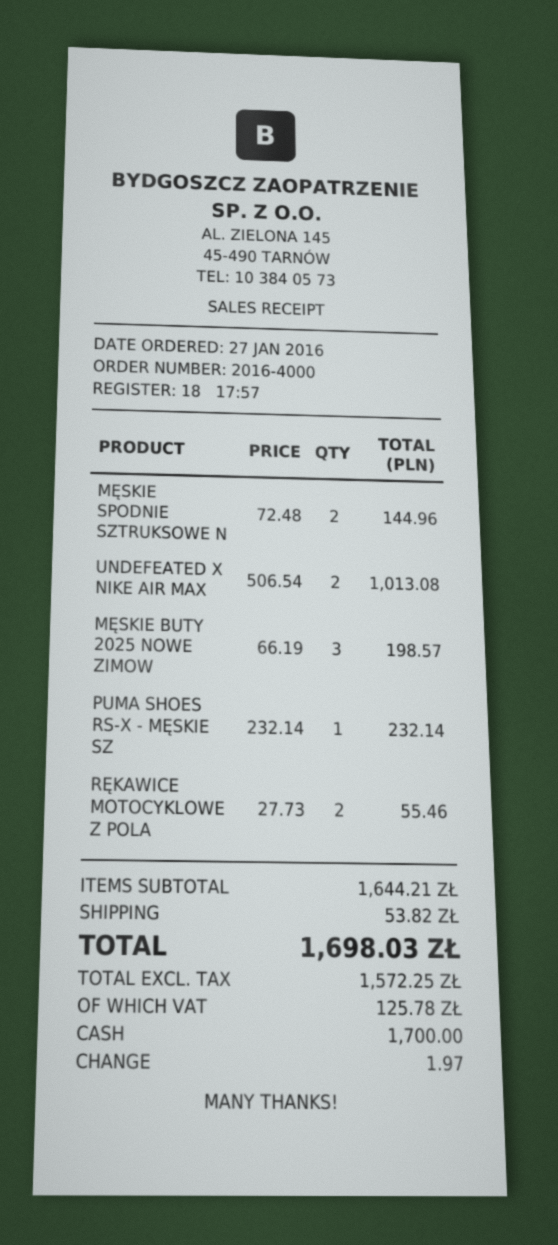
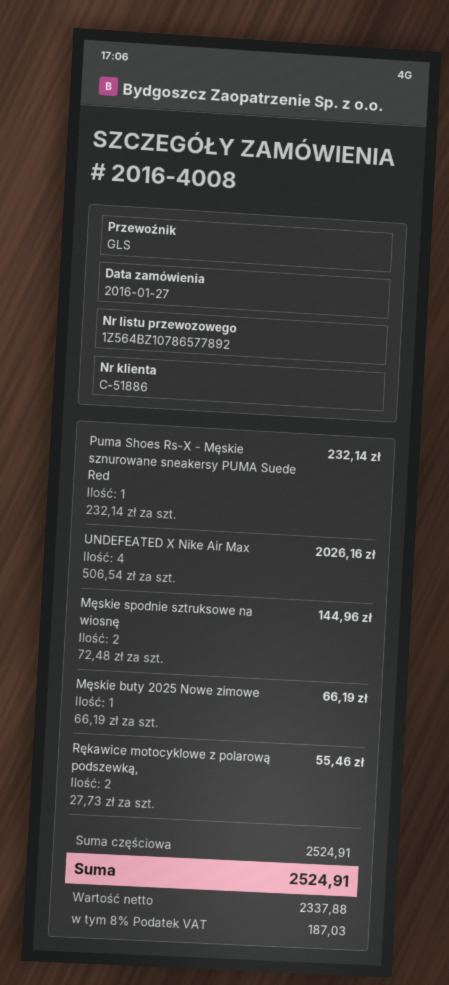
order number: 2016-4000 -> 2016-4008
UNDEFEATED X NIKE AIR MAX: 2 x 506.54 = 1013.08 -> 4 x 506.54 = 2026.16
MĘSKIE BUTY 2025 NOWE ZIMOW: 3 x 66.19 = 198.57 -> 1 x 66.19 = 66.19
subtotal: 1644.21 -> 2524.91
shipping: 53.82 -> none
net: 1572.25 -> 2337.88
tax: 125.78 -> 187.03
total: 1698.03 -> 2524.91

